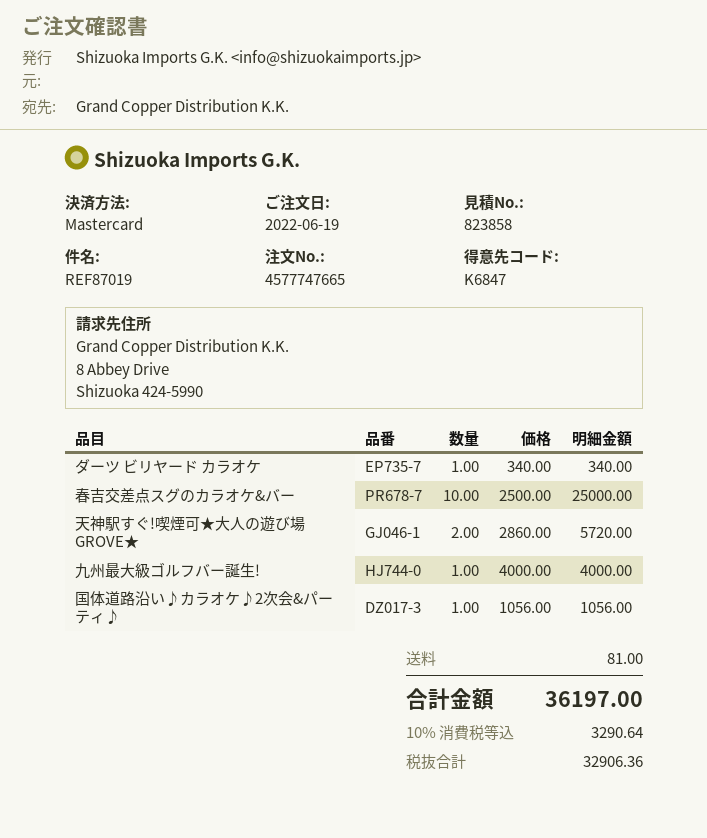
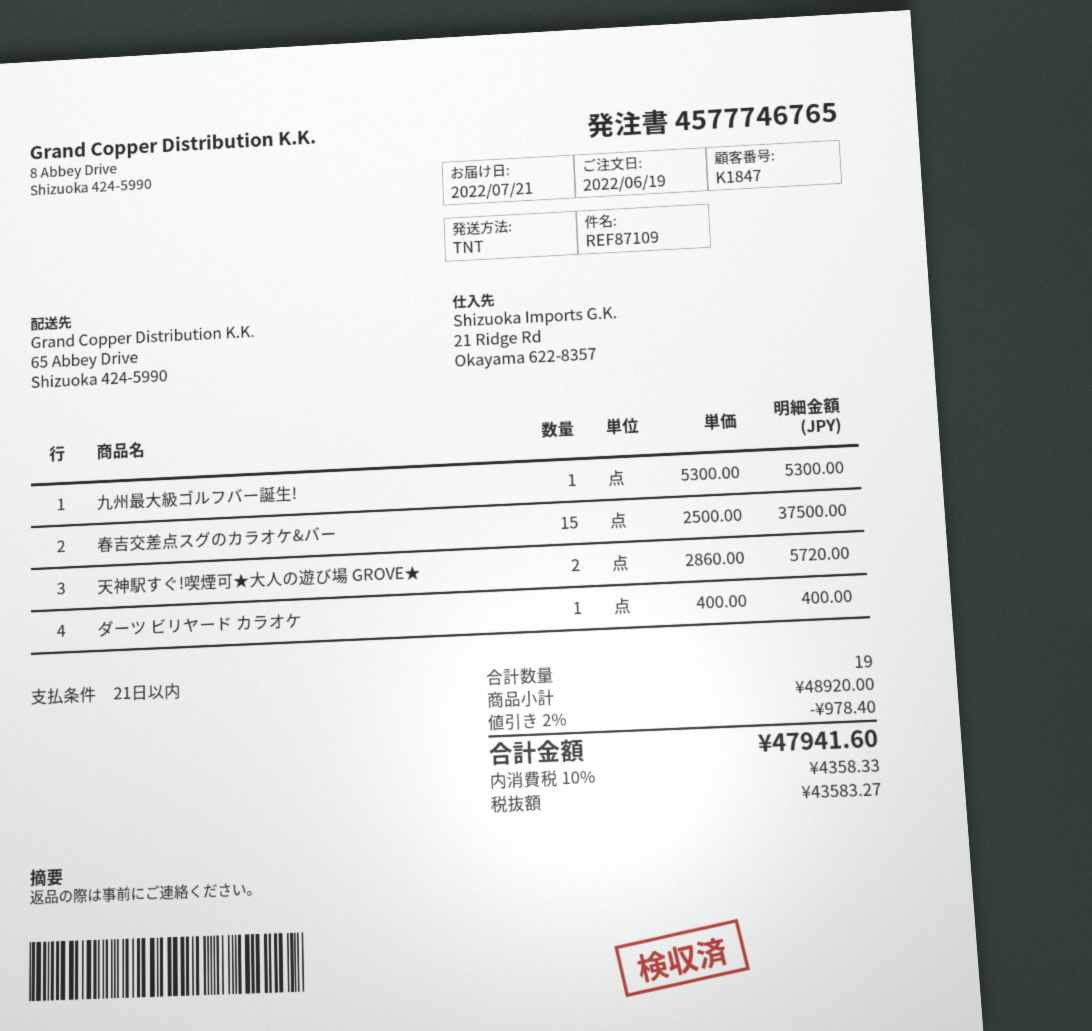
order number: 4577747665 -> 4577746765
customer number: K6847 -> K1847
reference: REF87019 -> REF87109
ダーツ ビリヤード カラオケ: 1 x 340.00 = 340.00 -> 1 x 400.00 = 400.00
春吉交差点スグのカラオケ&バー: 10 x 2500.00 = 25000.00 -> 15 x 2500.00 = 37500.00
九州最大級ゴルフバー誕生!: 1 x 4000.00 = 4000.00 -> 1 x 5300.00 = 5300.00
国体道路沿い♪カラオケ♪2次会&パーティ♪: 1 x 1056.00 = 1056.00 -> none
discount: none -> 2% = 978.40
shipping: 81.00 -> none
net: 32906.36 -> 43583.27
tax: 10% = 3290.64 -> 10% = 4358.33
total: 36197.00 -> 47941.60

